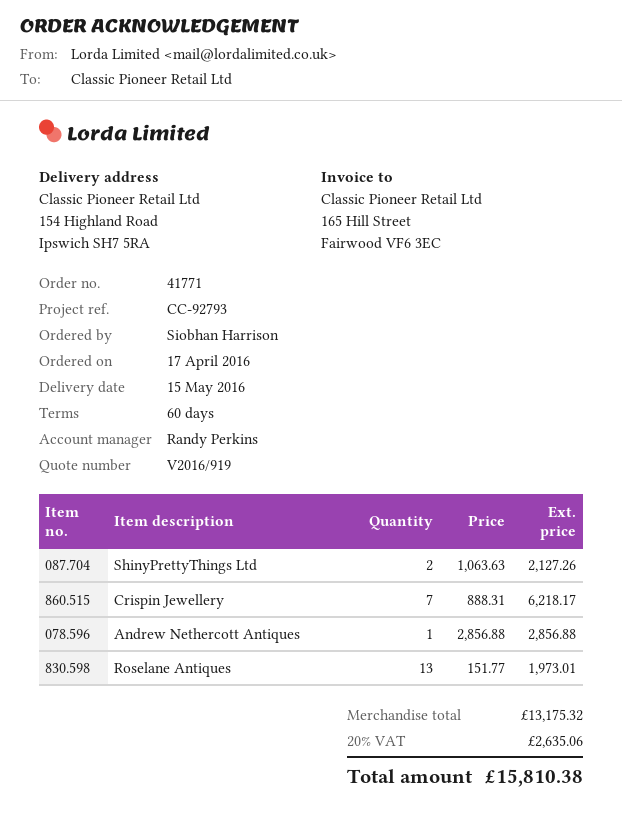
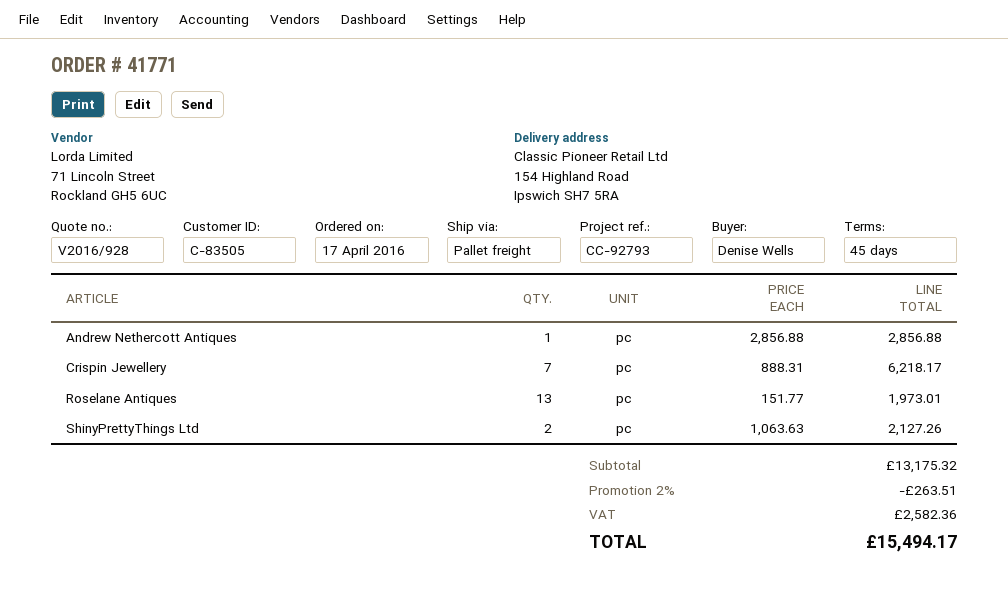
quote number: V2016/919 -> V2016/928
payment terms: 60 days -> 45 days
ordered by: Siobhan Harrison -> Denise Wells
discount: none -> 2% = 263.51
tax: 2635.06 -> 2582.36
total: 15810.38 -> 15494.17

